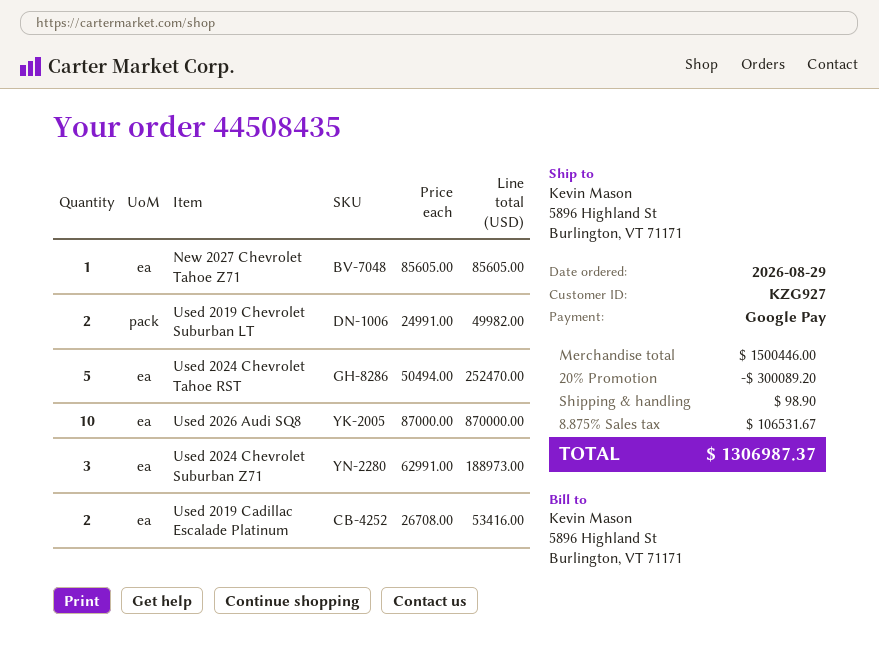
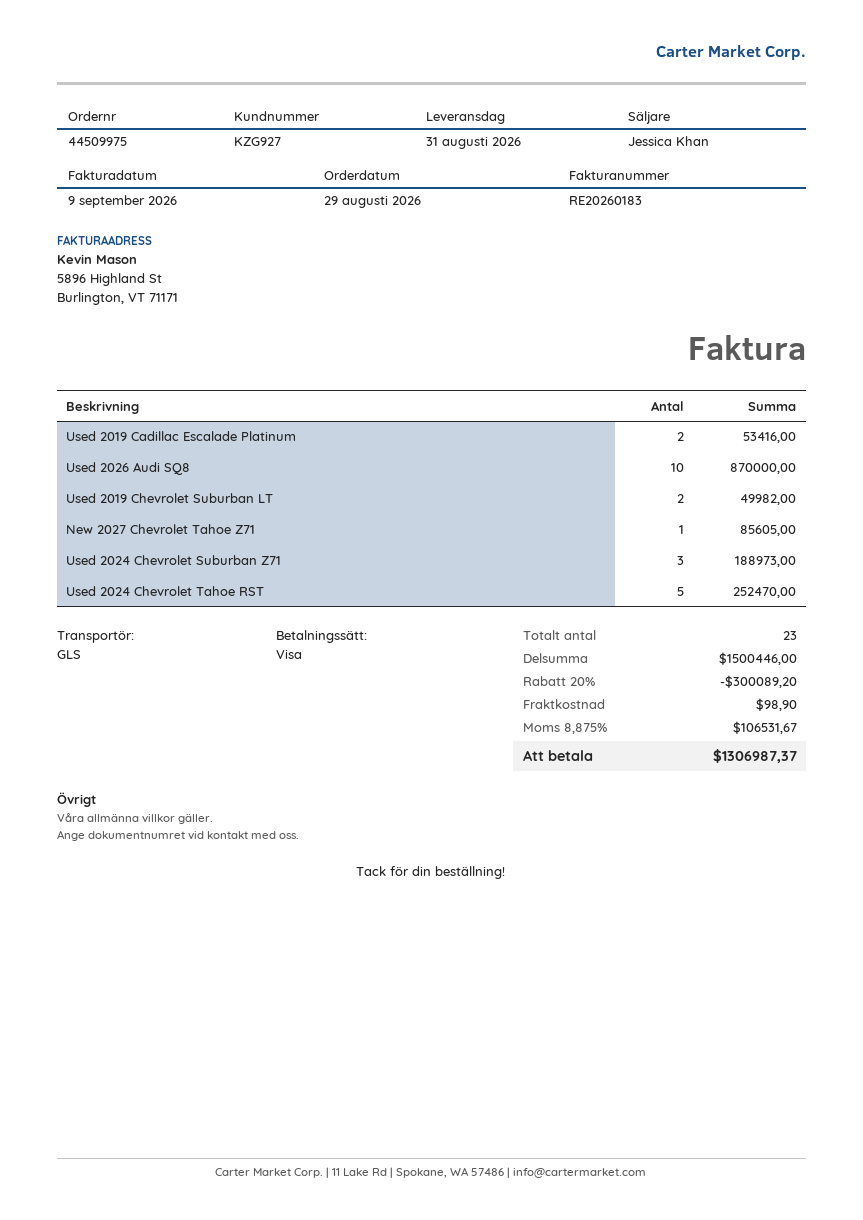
order number: 44508435 -> 44509975
payment method: Google Pay -> Visa

